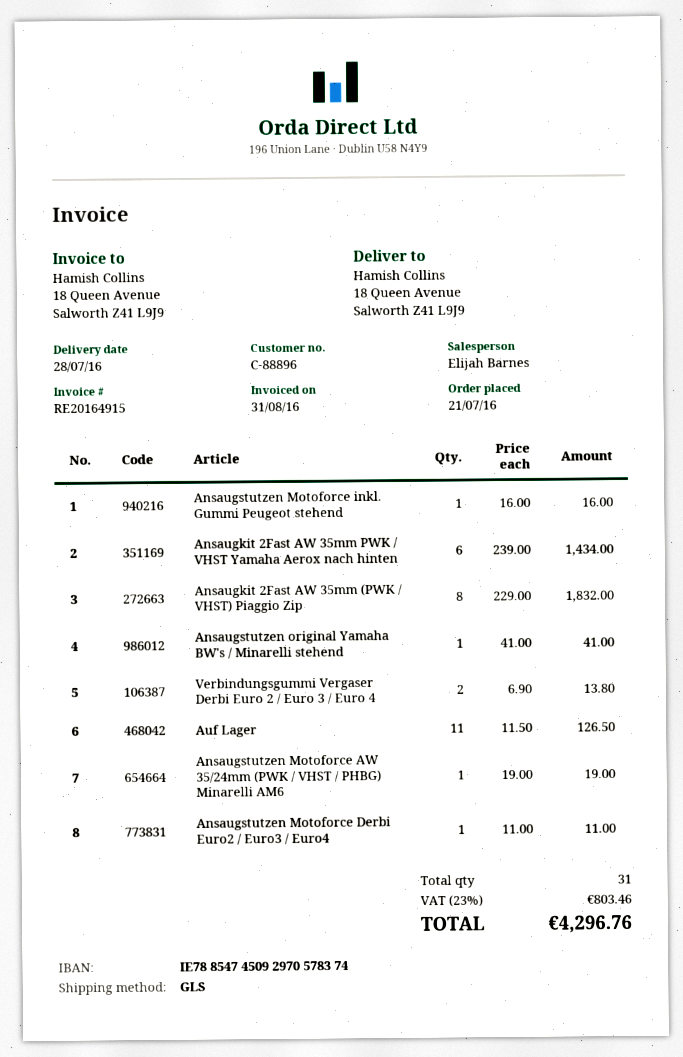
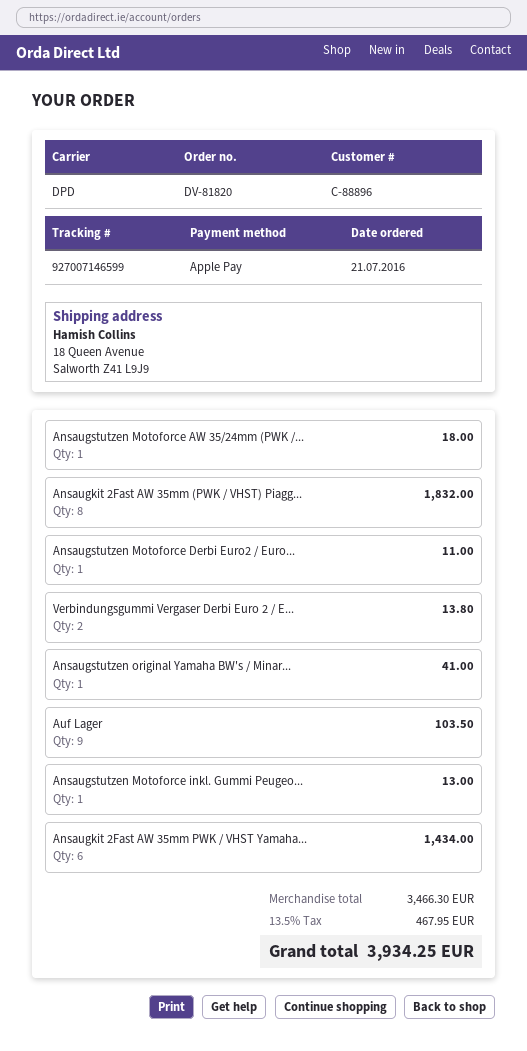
shipping method: GLS -> DPD
Ansaugstutzen Motoforce inkl. Gummi Peugeot stehend: 1 for 16.00 -> 1 for 13.00
Auf Lager: 11 for 126.50 -> 9 for 103.50
Ansaugstutzen Motoforce AW 35/24mm (PWK / VHST / PHBG) Minarelli AM6: 1 for 19.00 -> 1 for 18.00
tax: 23% = 803.46 -> 13.5% = 467.95
total: 4296.76 -> 3934.25

